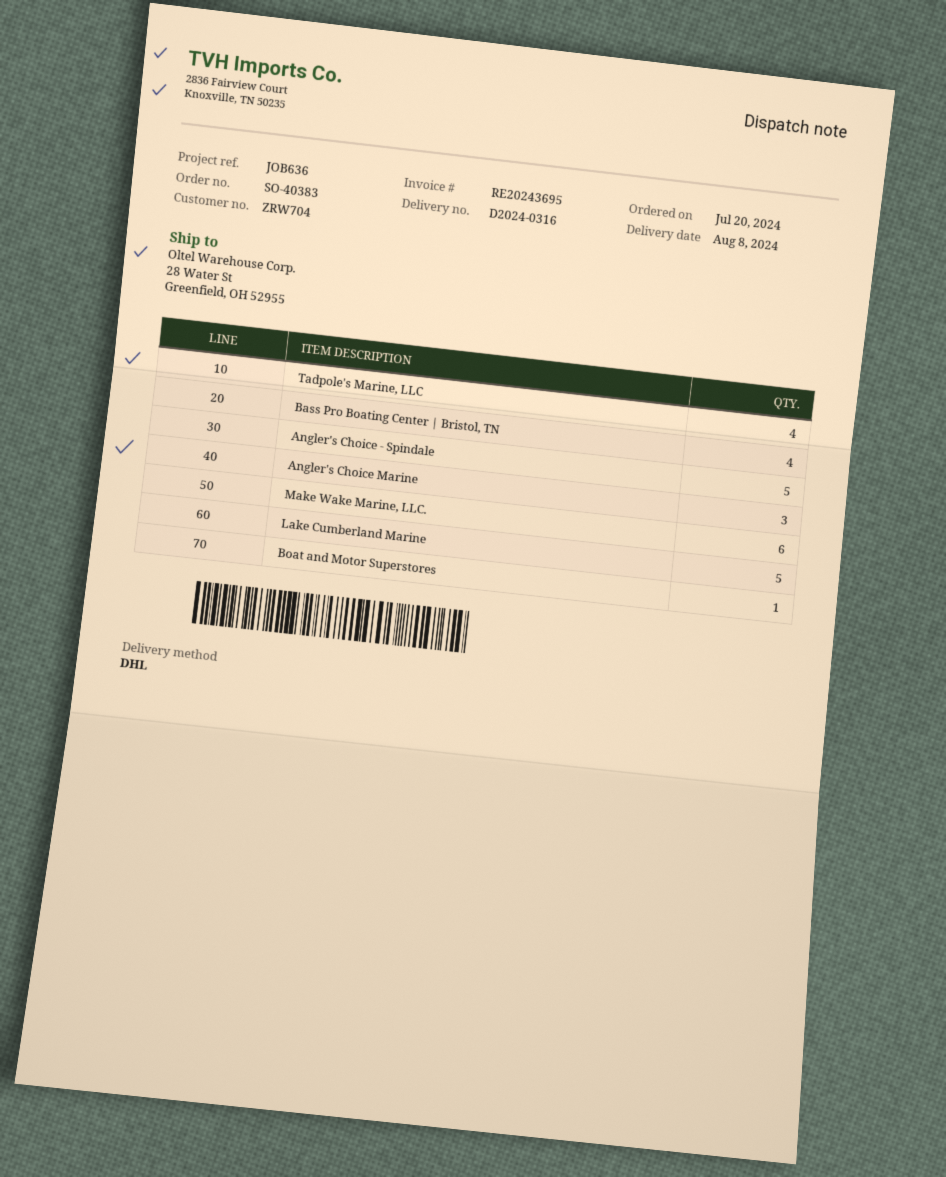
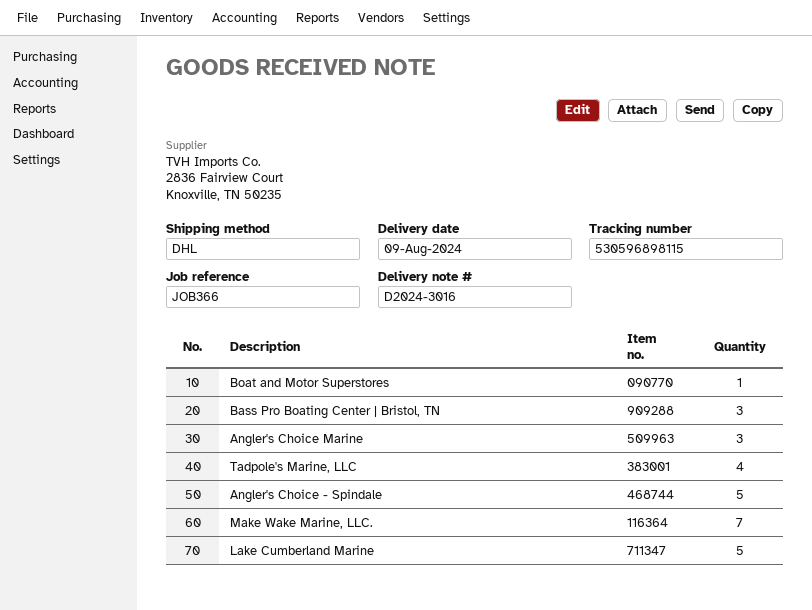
delivery note number: D2024-0316 -> D2024-3016
delivery date: 2024-08-08 -> 2024-08-09
reference: JOB636 -> JOB366
Bass Pro Boating Center | Bristol, TN: 4 -> 3
Make Wake Marine, LLC.: 6 -> 7

